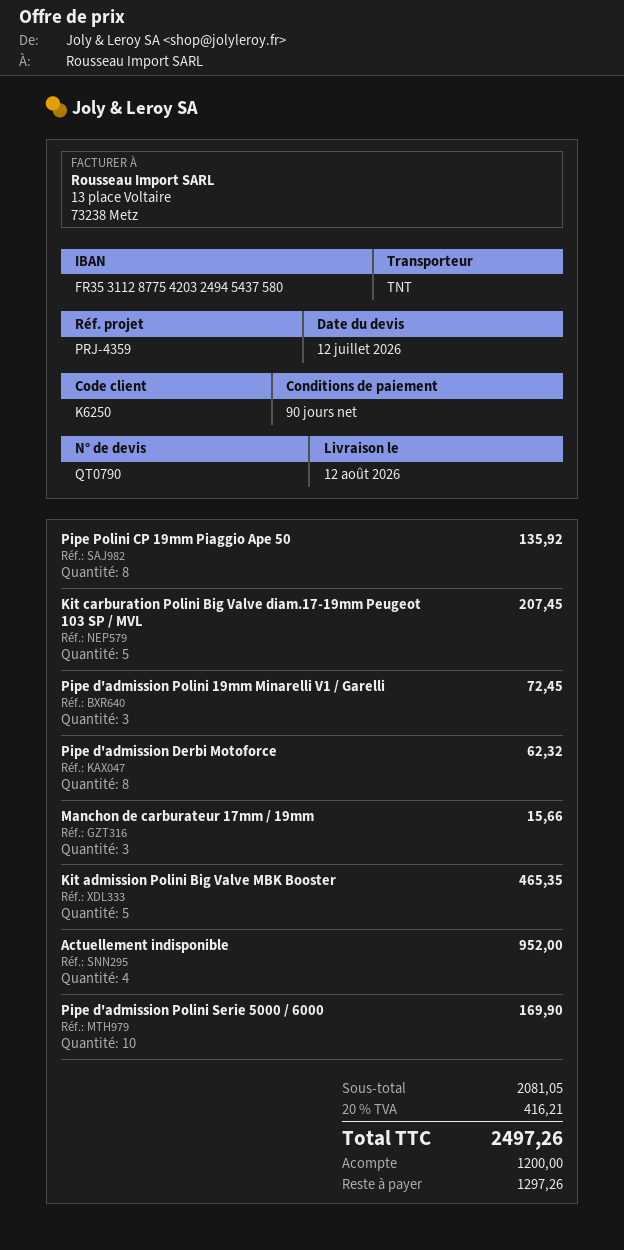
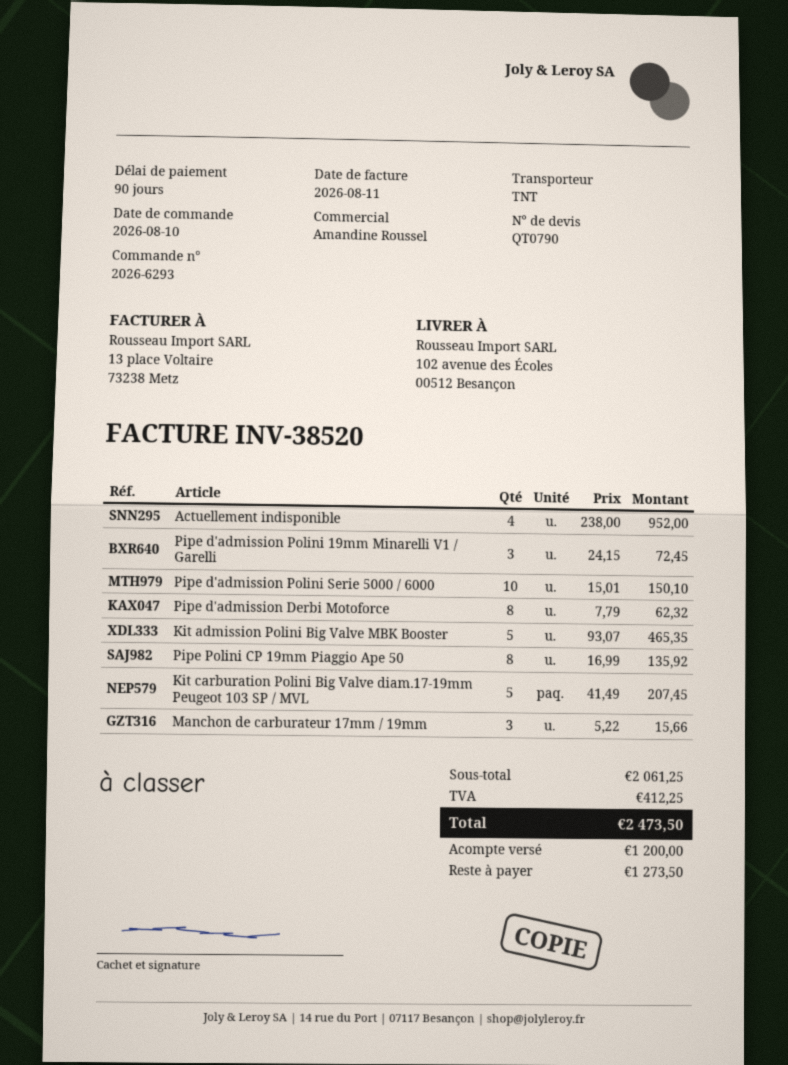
Pipe d'admission Polini Serie 5000 / 6000: 10 for 169.90 -> 10 for 150.10
subtotal: 2081.05 -> 2061.25
tax: 416.21 -> 412.25
total: 2497.26 -> 2473.50
balance: 1297.26 -> 1273.50

